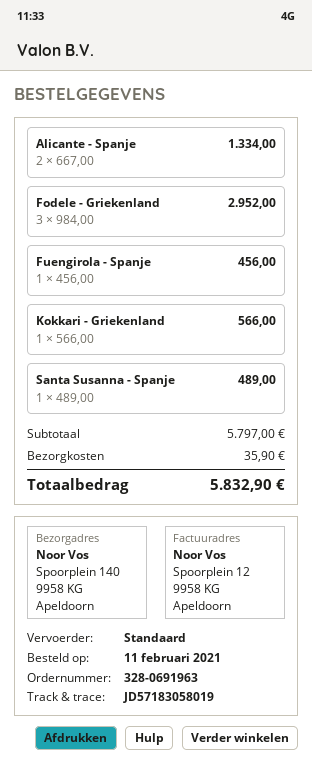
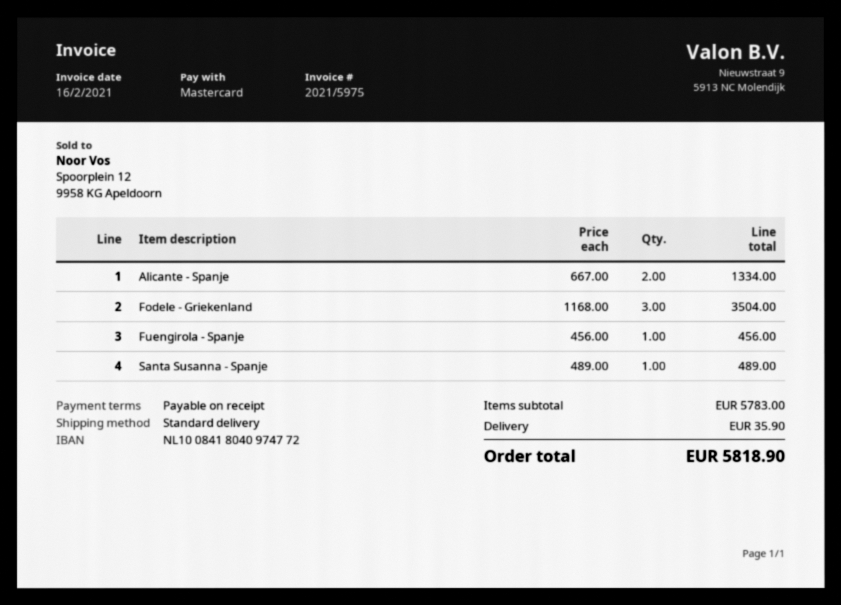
Fodele - Griekenland: 3 x 984.00 = 2952.00 -> 3 x 1168.00 = 3504.00
Kokkari - Griekenland: 1 x 566.00 = 566.00 -> none
subtotal: 5797.00 -> 5783.00
total: 5832.90 -> 5818.90

